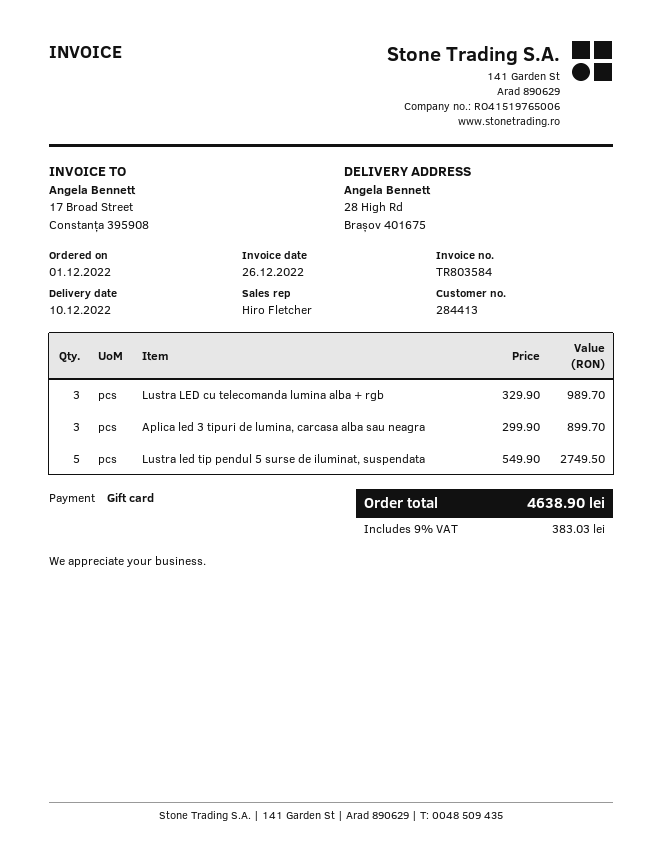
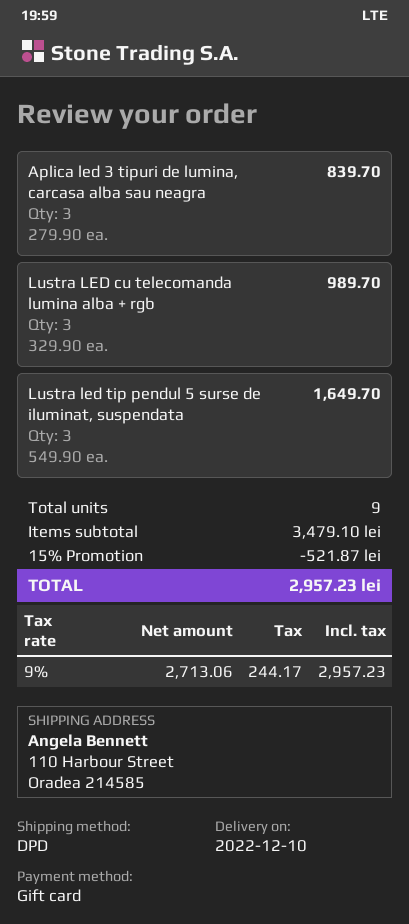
ship to: 28 High Rd, Brașov 401675 -> 110 Harbour Street, Oradea 214585
Aplica led 3 tipuri de lumina, carcasa alba sau neagra: 3 x 299.90 = 899.70 -> 3 x 279.90 = 839.70
Lustra led tip pendul 5 surse de iluminat, suspendata: 5 x 549.90 = 2749.50 -> 3 x 549.90 = 1649.70
discount: none -> 15% = 521.87
tax: 9% = 383.03 -> 9% = 244.17
total: 4638.90 -> 2957.23

